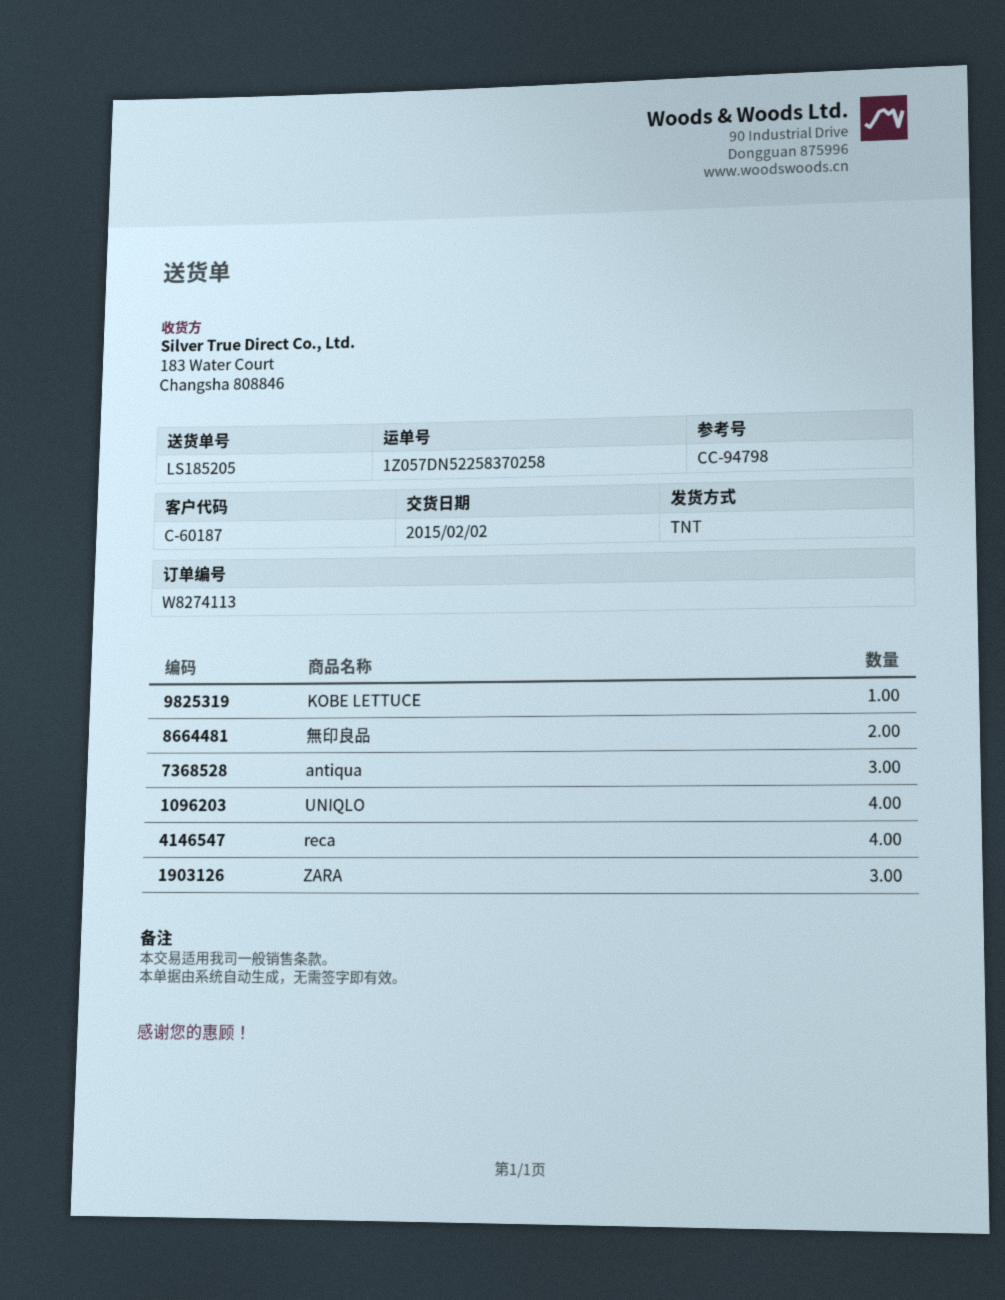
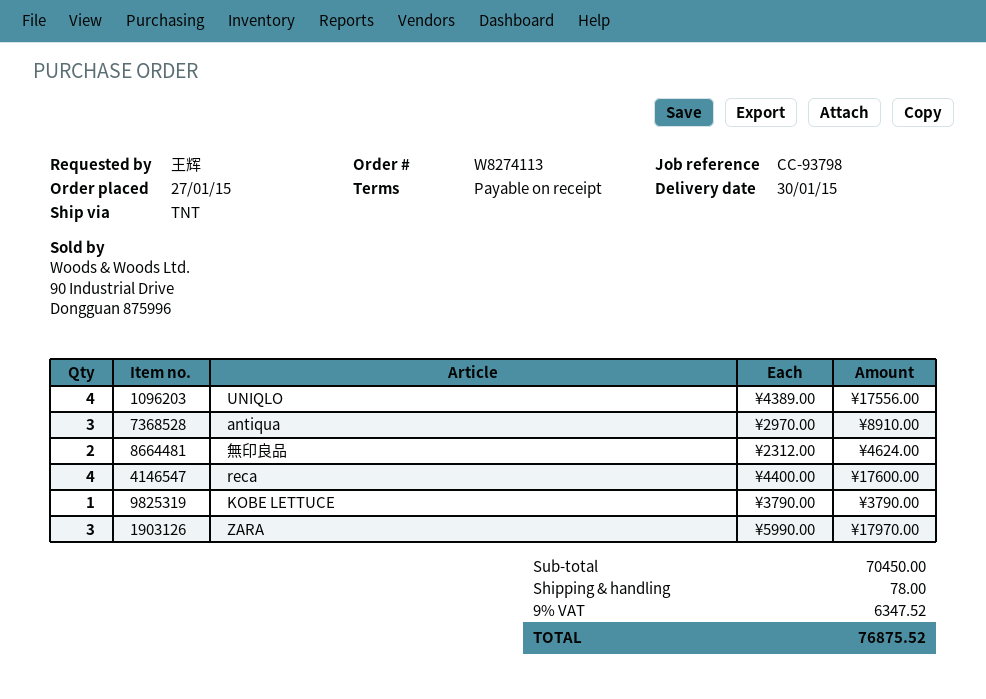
delivery date: 2015-02-02 -> 2015-01-30
reference: CC-94798 -> CC-93798

